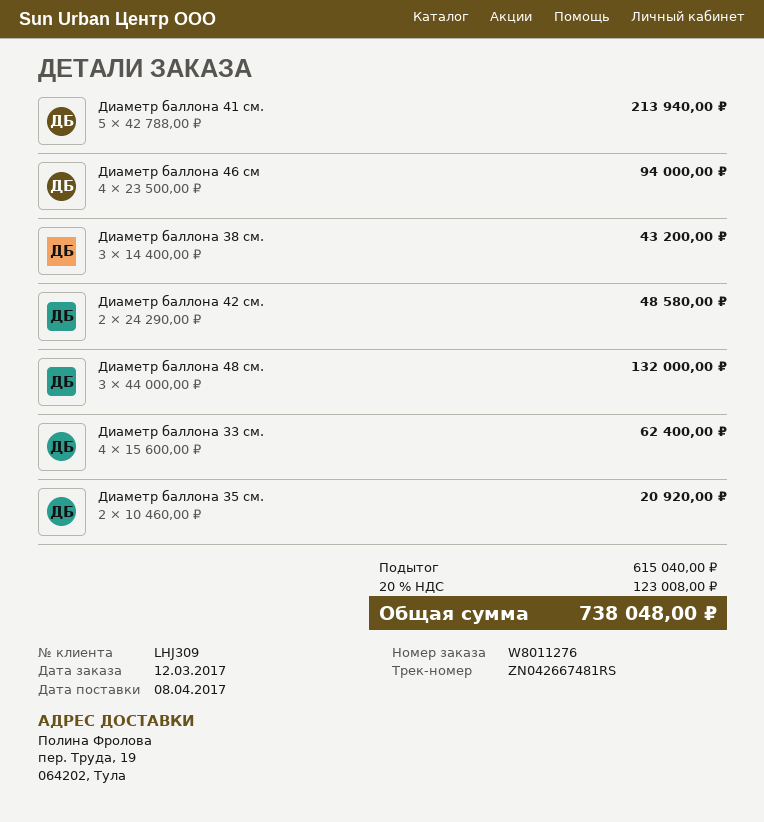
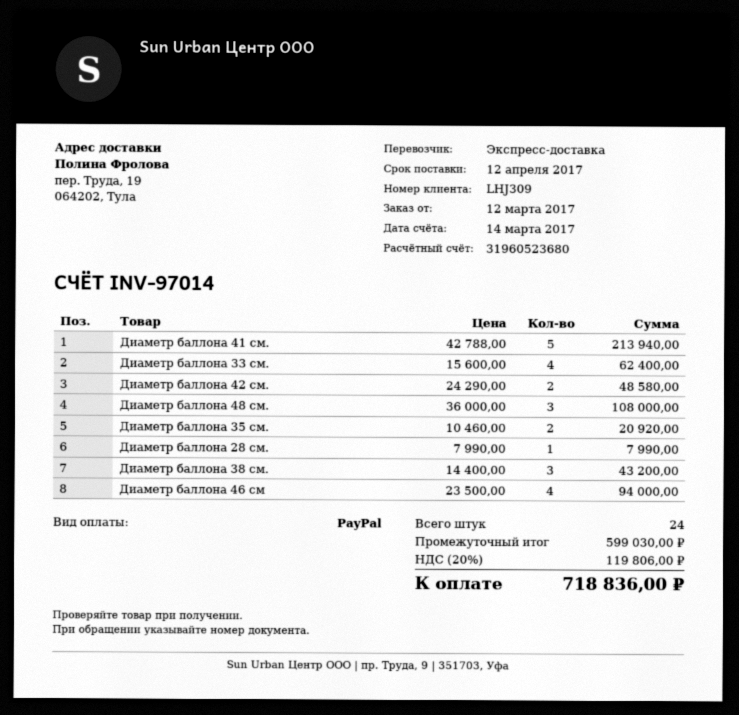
delivery date: 2017-04-08 -> 2017-04-12
Диаметр баллона 48 см.: 3 x 44000.00 = 132000.00 -> 3 x 36000.00 = 108000.00
Диаметр баллона 28 см.: none -> 1 x 7990.00 = 7990.00
subtotal: 615040.00 -> 599030.00
tax: 20% = 123008.00 -> 20% = 119806.00
total: 738048.00 -> 718836.00

